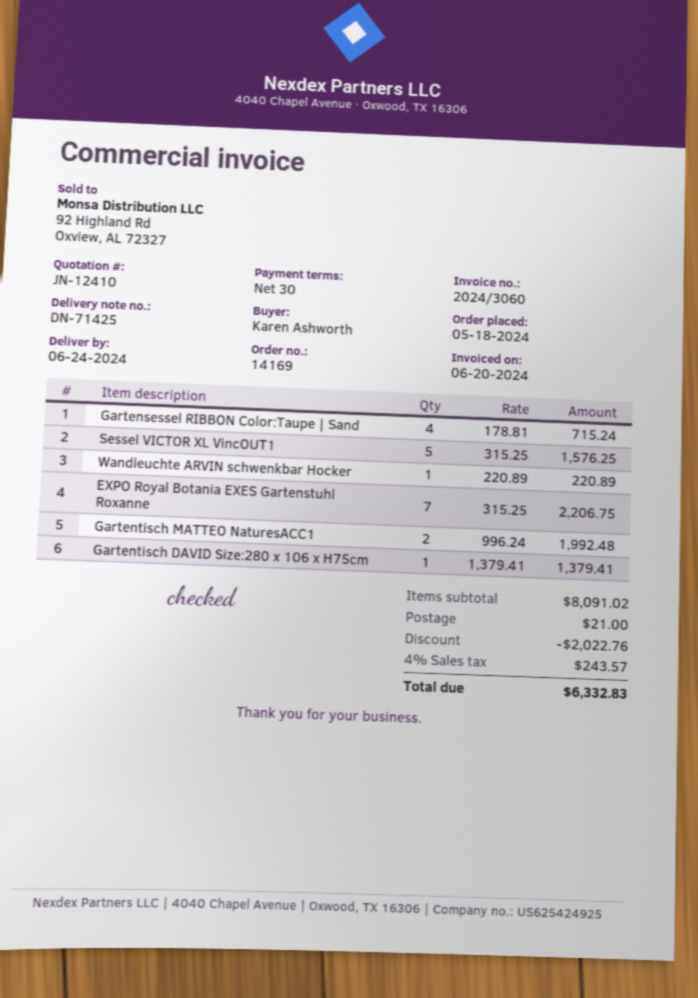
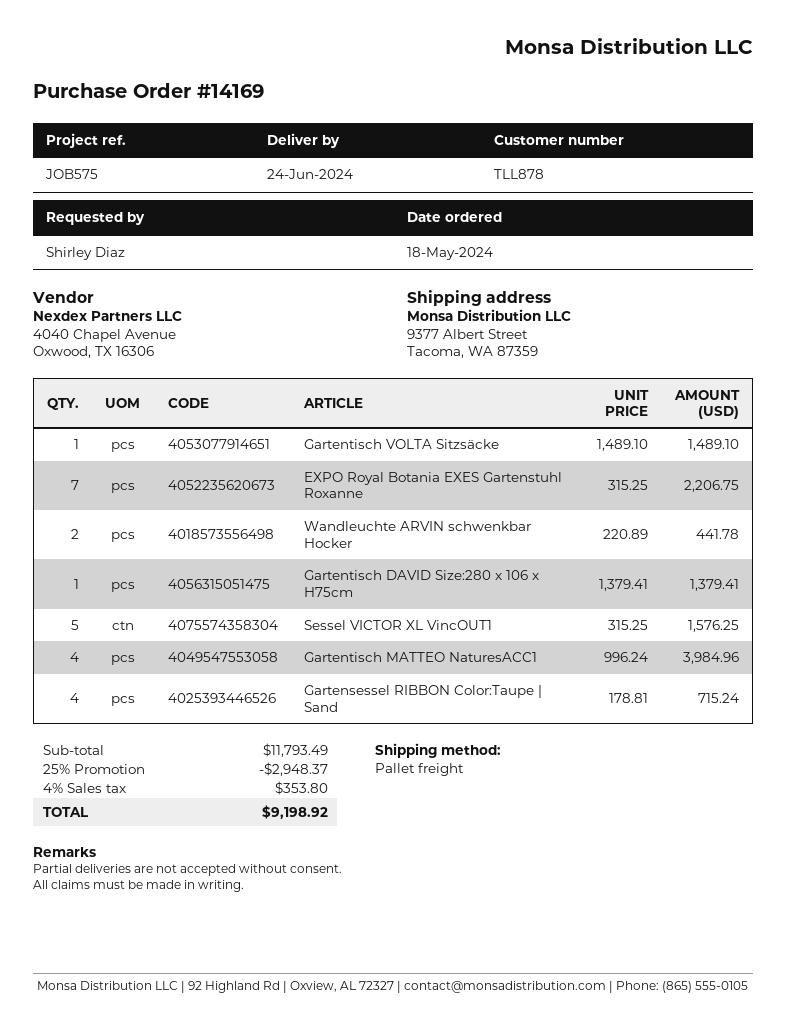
ordered by: Karen Ashworth -> Shirley Diaz
Wandleuchte ARVIN schwenkbar Hocker: 1 x 220.89 = 220.89 -> 2 x 220.89 = 441.78
Gartentisch MATTEO NaturesACC1: 2 x 996.24 = 1992.48 -> 4 x 996.24 = 3984.96
Gartentisch VOLTA Sitzsäcke: none -> 1 x 1489.10 = 1489.10
subtotal: 8091.02 -> 11793.49
discount: 2022.76 -> 2948.37
shipping: 21.00 -> none
tax: 4% = 243.57 -> 4% = 353.80
total: 6332.83 -> 9198.92

